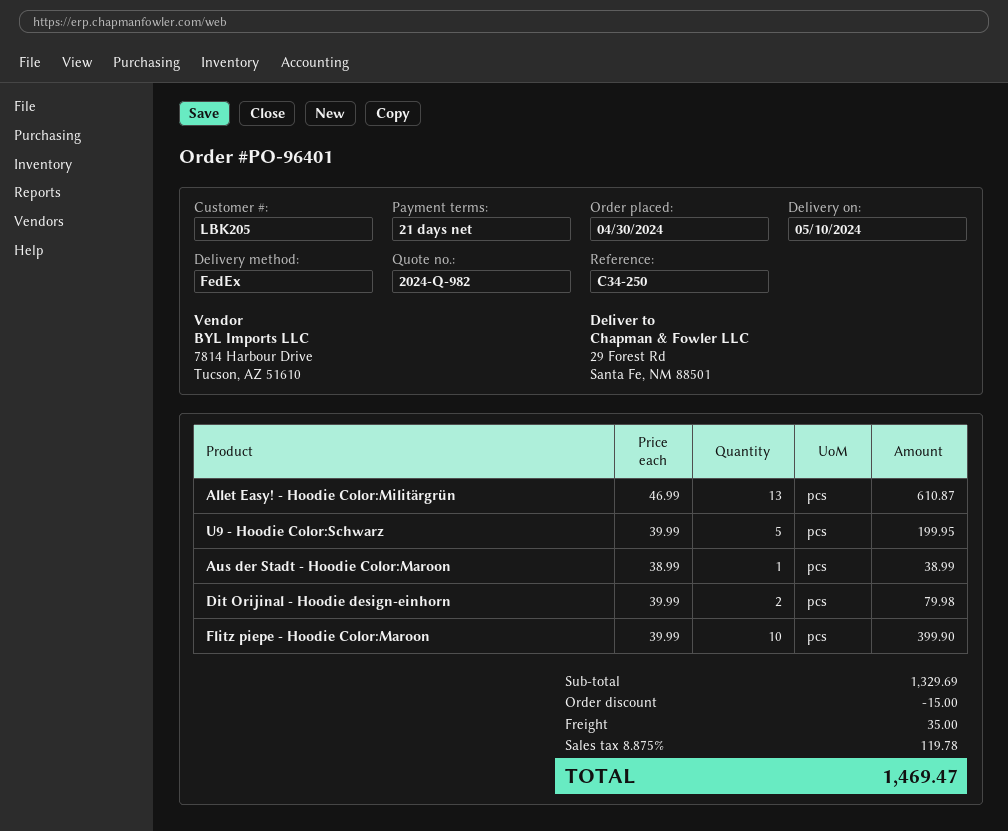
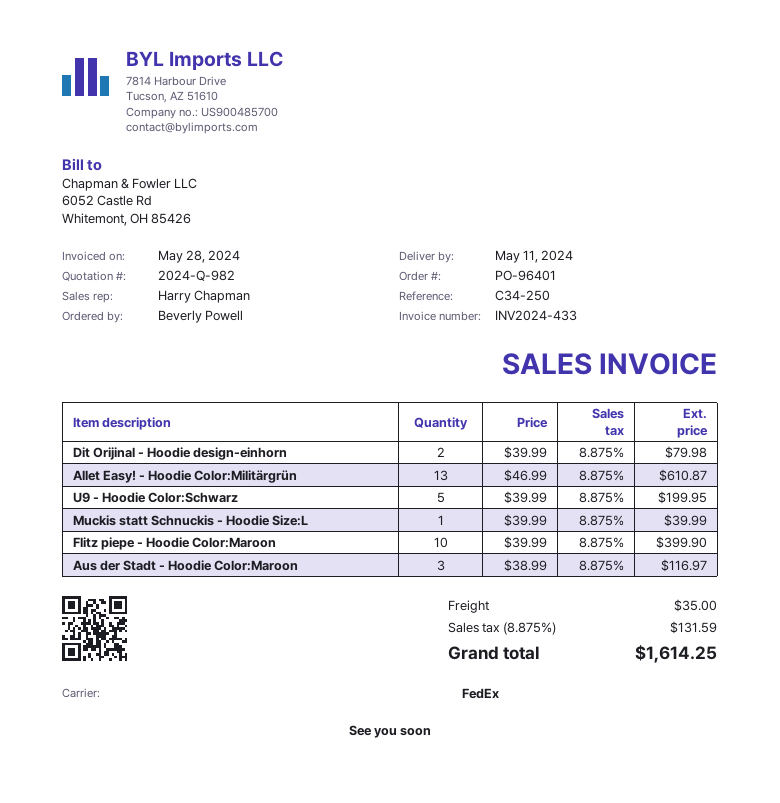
delivery date: 2024-05-10 -> 2024-05-11
Aus der Stadt - Hoodie Color:Maroon: 1 x 38.99 = 38.99 -> 3 x 38.99 = 116.97
Muckis statt Schnuckis - Hoodie Size:L: none -> 1 x 39.99 = 39.99
discount: 15.00 -> none
tax: 8.875% = 119.78 -> 8.875% = 131.59
total: 1469.47 -> 1614.25

